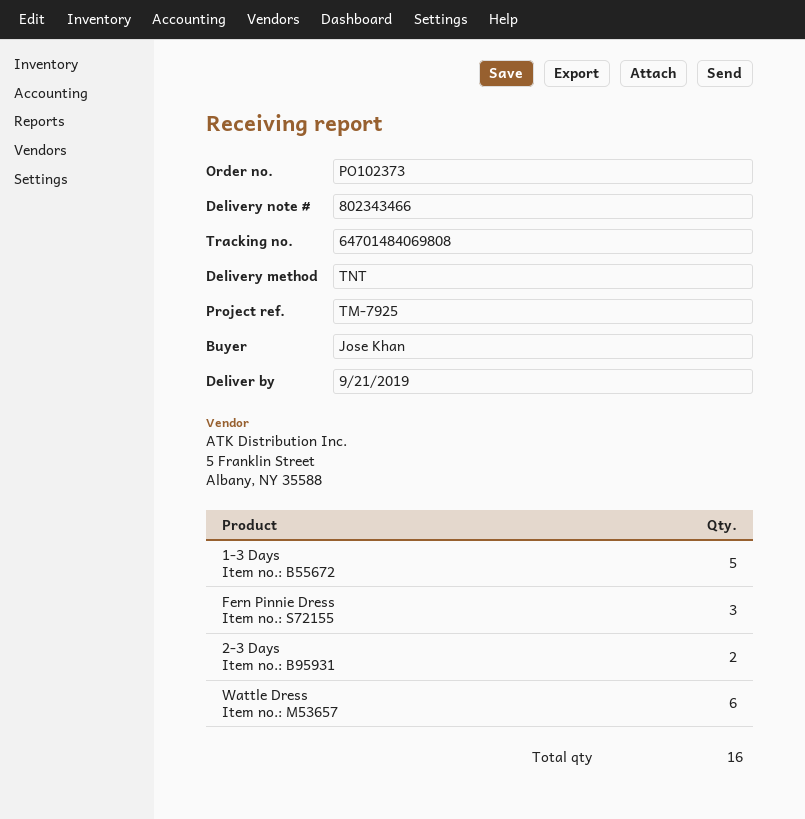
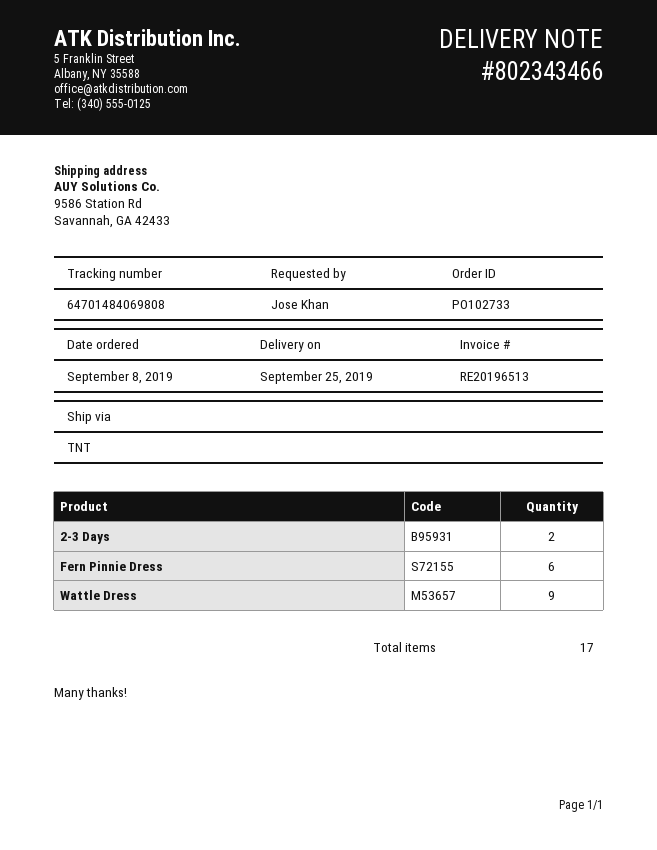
order number: PO102373 -> PO102733
delivery date: 2019-09-21 -> 2019-09-25
1-3 Days: 5 -> none
Fern Pinnie Dress: 3 -> 6
Wattle Dress: 6 -> 9
total quantity: 16 -> 17

